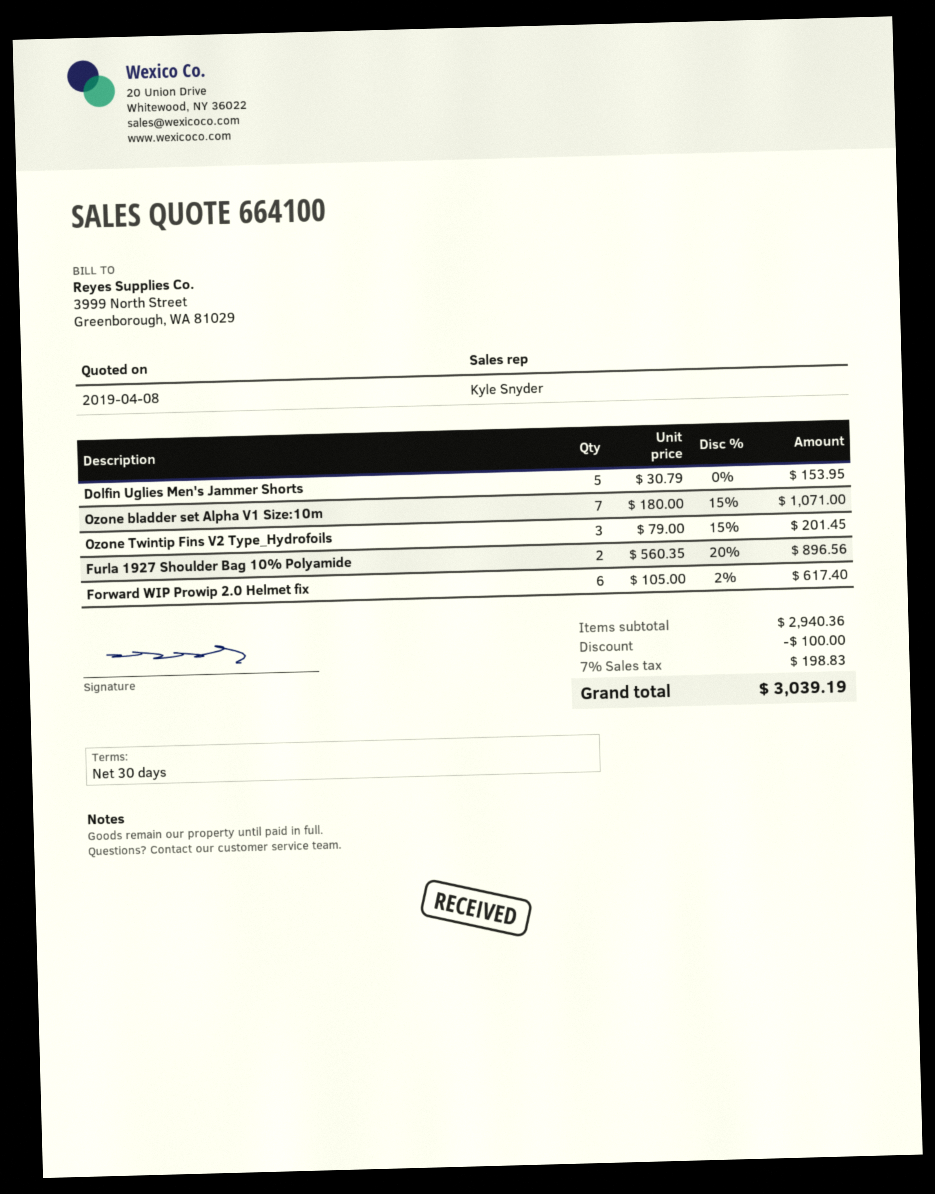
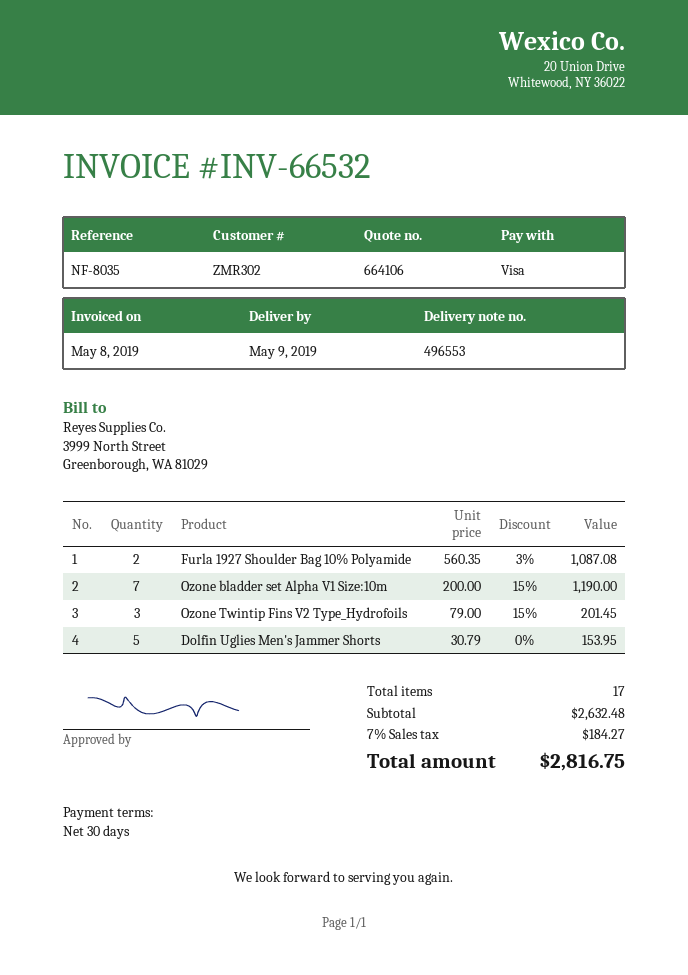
quote number: 664100 -> 664106
Ozone bladder set Alpha V1 Size:10m: 7 x 180.00 - 15% = 1071.00 -> 7 x 200.00 - 15% = 1190.00
Furla 1927 Shoulder Bag 10% Polyamide: 2 x 560.35 - 20% = 896.56 -> 2 x 560.35 - 3% = 1087.08
Forward WIP Prowip 2.0 Helmet fix: 6 x 105.00 - 2% = 617.40 -> none
subtotal: 2940.36 -> 2632.48
discount: 100.00 -> none
tax: 7% = 198.83 -> 7% = 184.27
total: 3039.19 -> 2816.75

